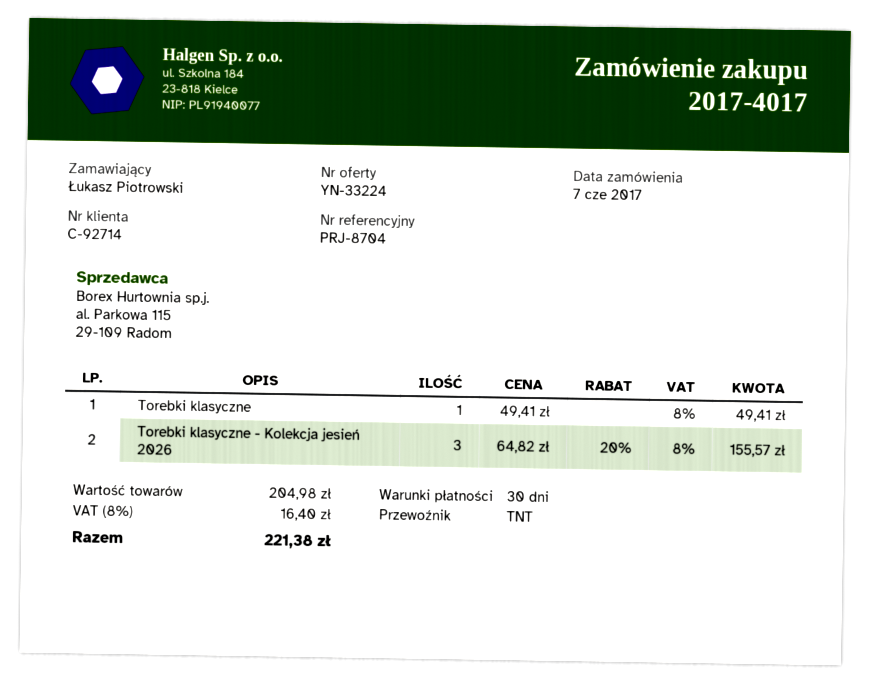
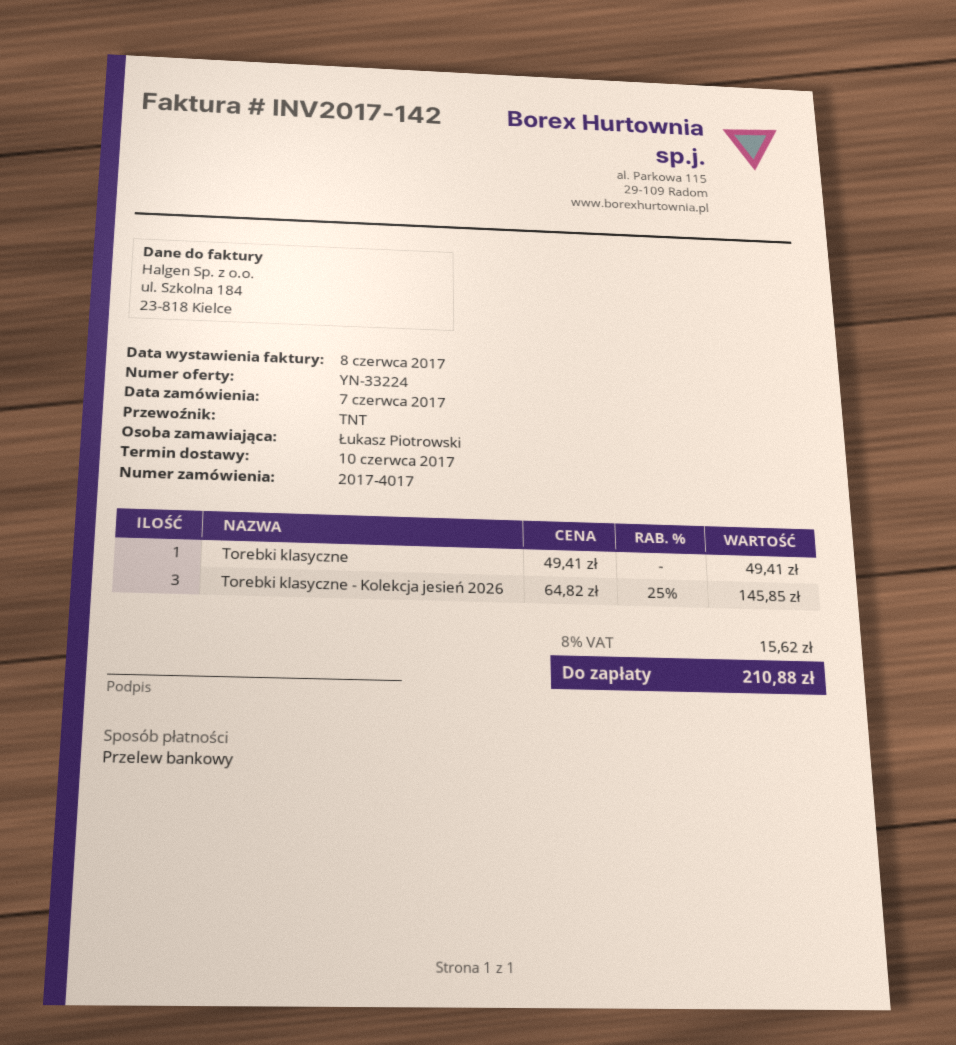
Torebki klasyczne - Kolekcja jesień 2026: 3 x 64.82 - 20% = 155.57 -> 3 x 64.82 - 25% = 145.85
tax: 8% = 16.40 -> 8% = 15.62
total: 221.38 -> 210.88

